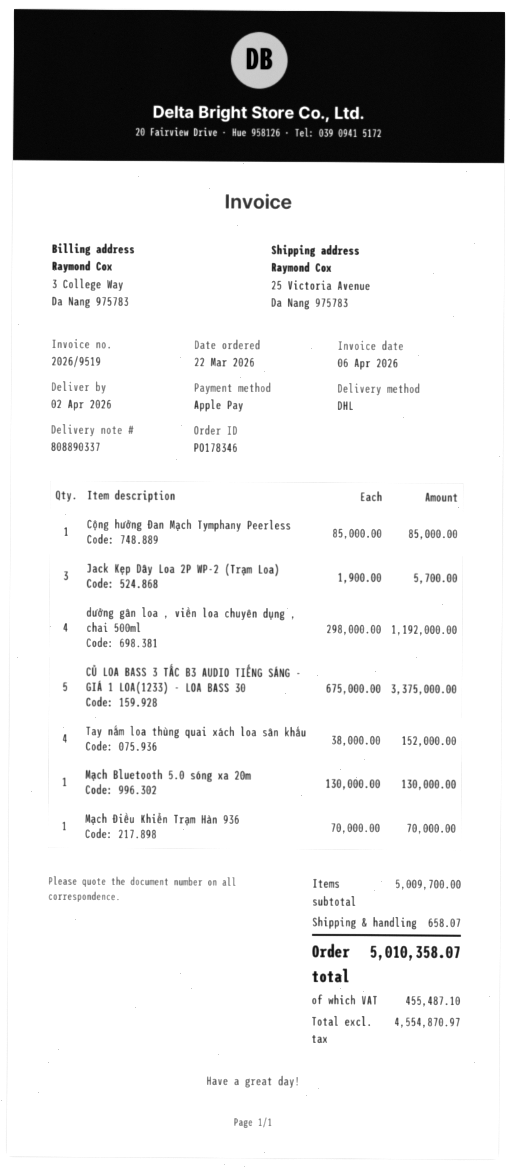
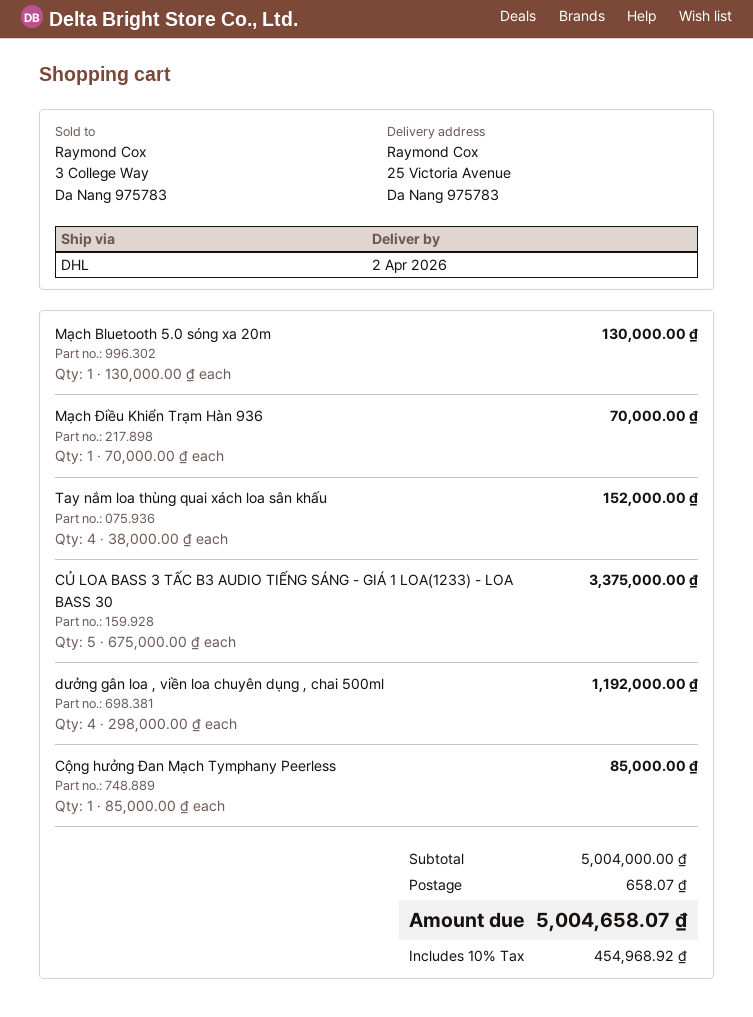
Jack Kẹp Dây Loa 2P WP-2 (Trạm Loa): 3 x 1900.00 = 5700.00 -> none
subtotal: 5009700.00 -> 5004000.00
tax: 455487.10 -> 454968.92
total: 5010358.07 -> 5004658.07

